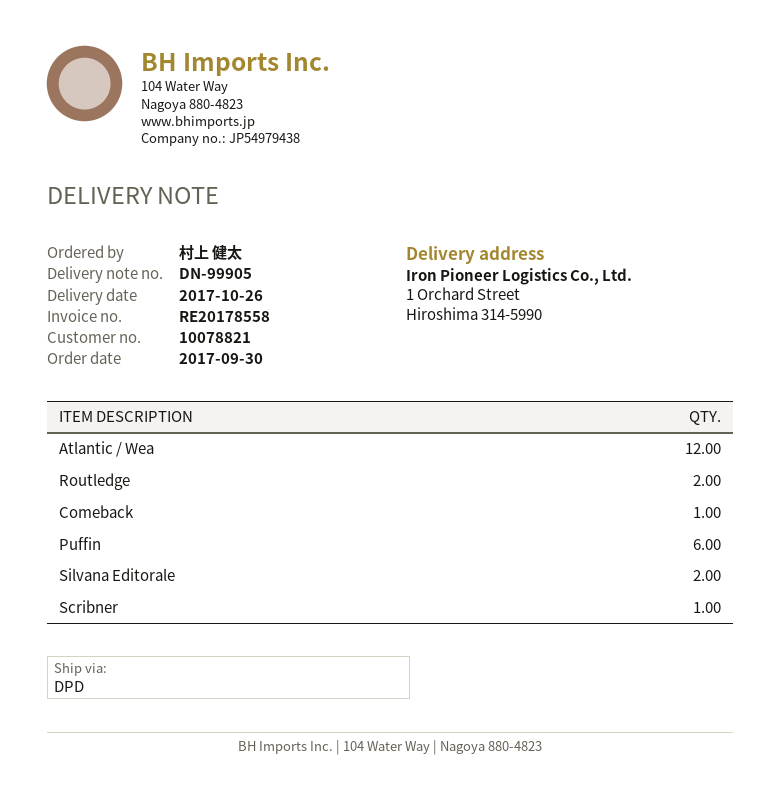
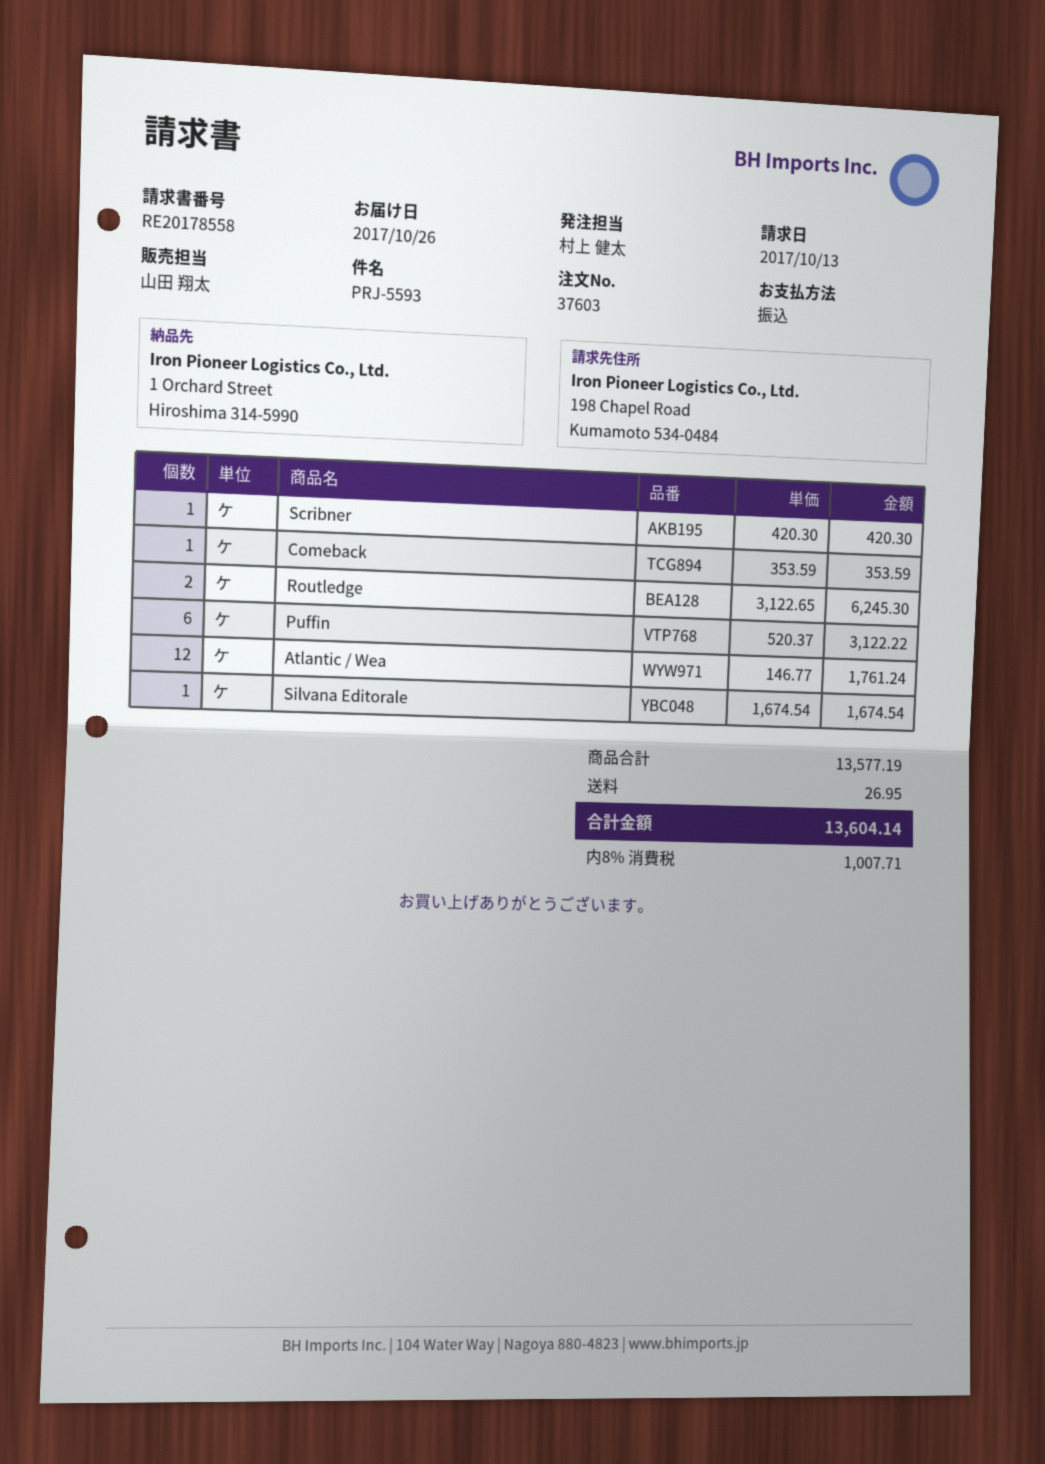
Silvana Editorale: 2 -> 1

